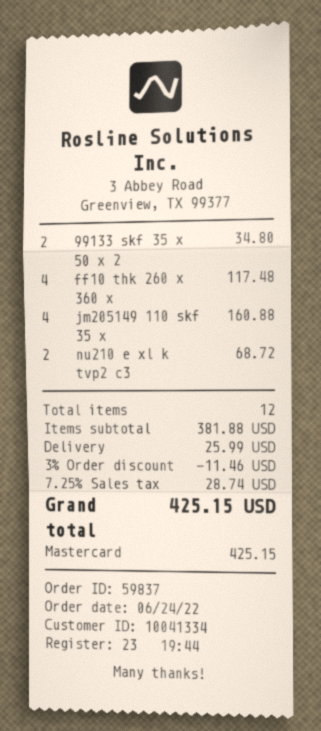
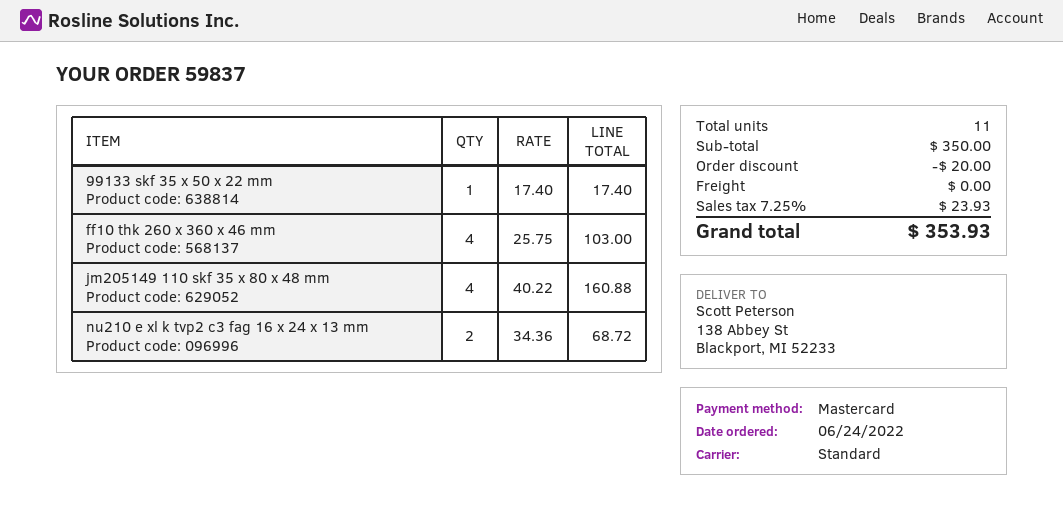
99133 skf 35 x 50 x 2: 2 for 34.80 -> 1 for 17.40
ff10 thk 260 x 360 x: 4 for 117.48 -> 4 for 103.00
total quantity: 12 -> 11
subtotal: 381.88 -> 350.00
discount: 11.46 -> 20.00
shipping: 25.99 -> 0.00
tax: 7.25% = 28.74 -> 7.25% = 23.93
total: 425.15 -> 353.93

